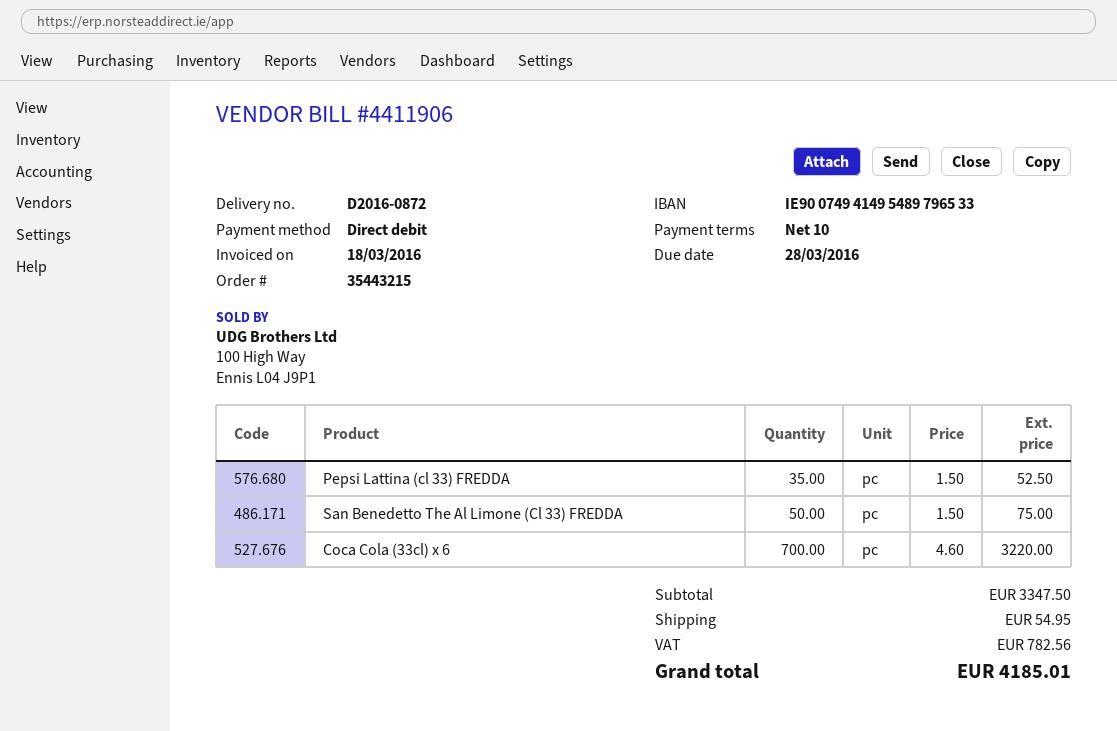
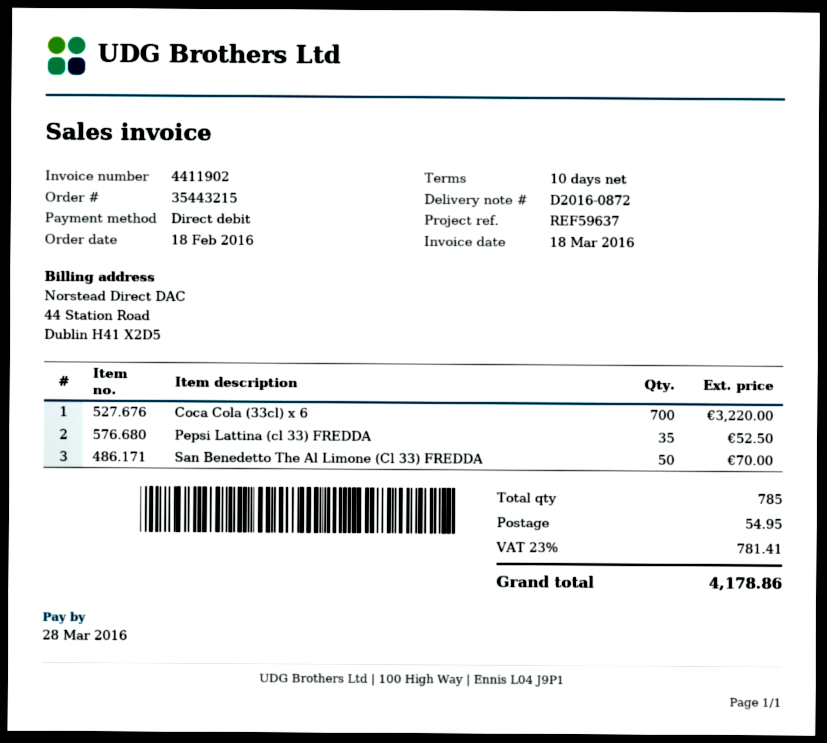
invoice number: 4411906 -> 4411902
San Benedetto The Al Limone (Cl 33) FREDDA: 50 for 75.00 -> 50 for 70.00
tax: 782.56 -> 781.41
total: 4185.01 -> 4178.86

